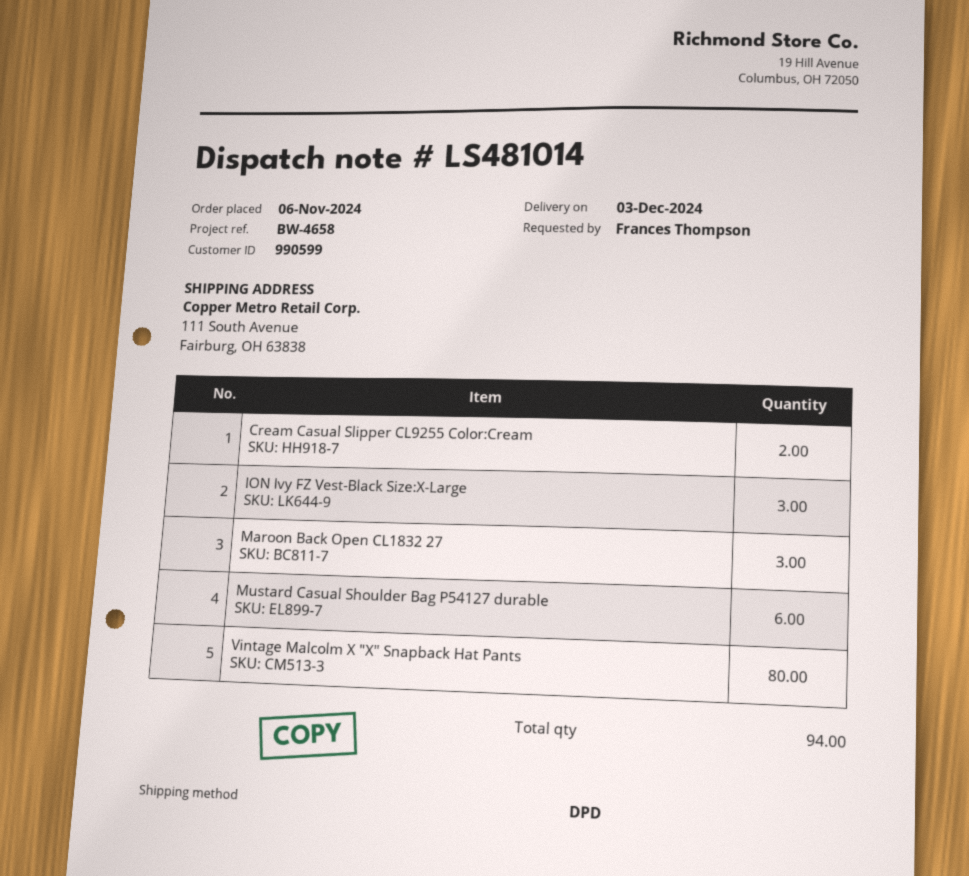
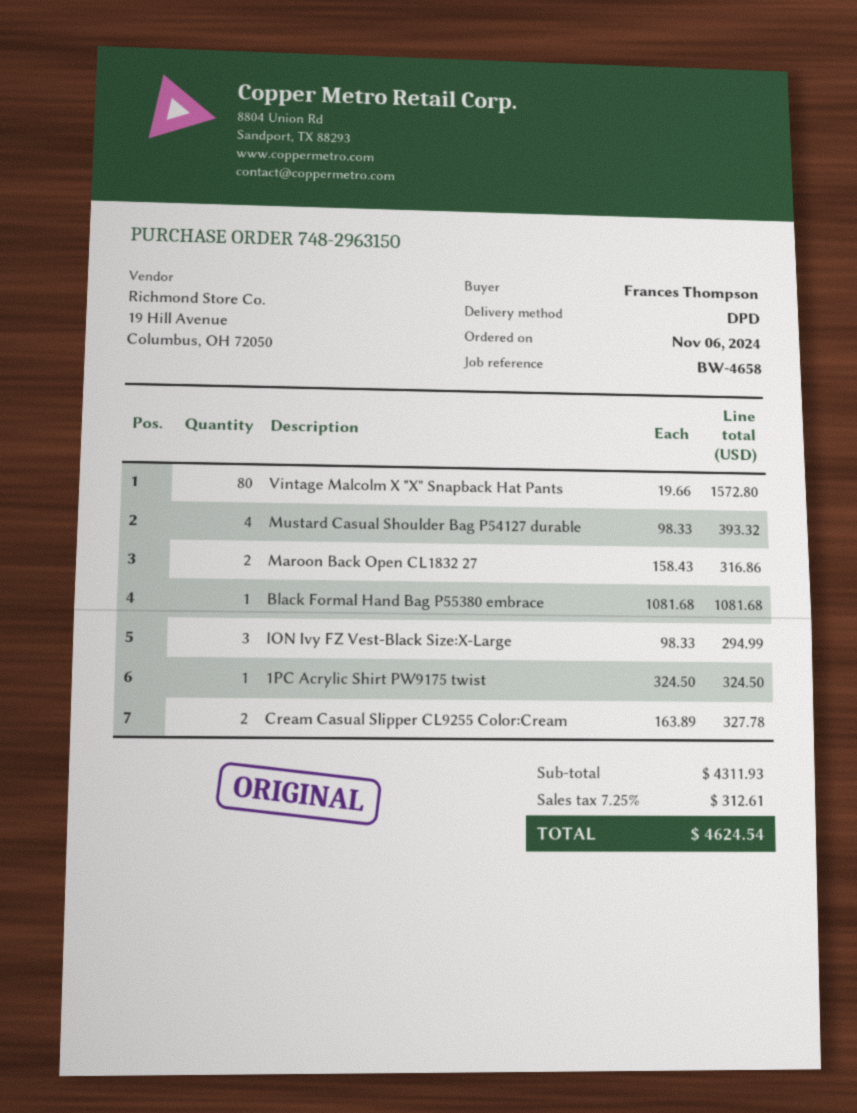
Maroon Back Open CL1832 27: 3 -> 2
Mustard Casual Shoulder Bag P54127 durable: 6 -> 4
Black Formal Hand Bag P55380 embrace: none -> 1
1PC Acrylic Shirt PW9175 twist: none -> 1

